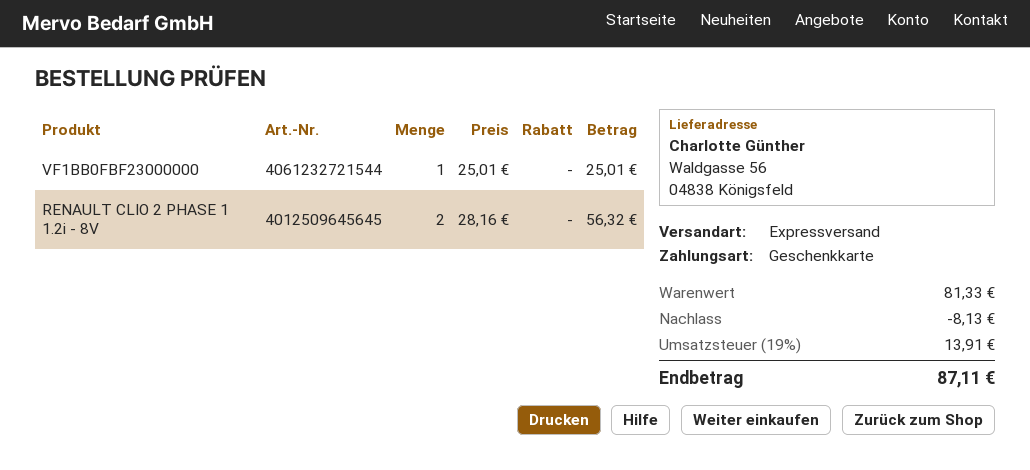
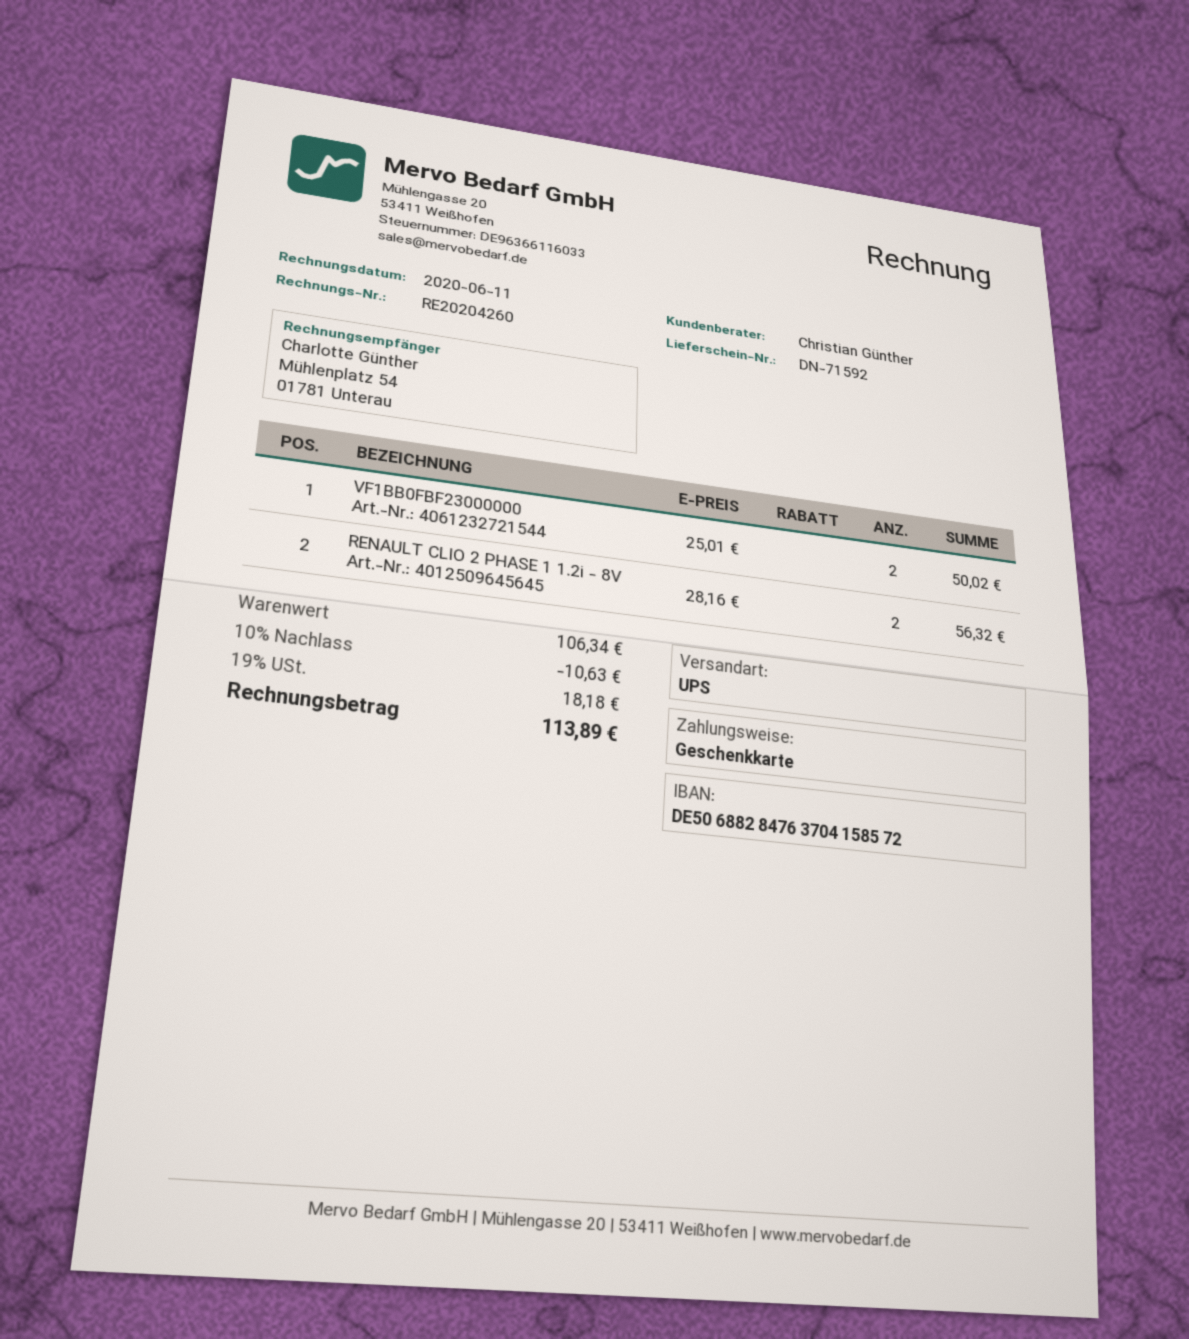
shipping method: express -> UPS
VF1BB0FBF23000000: 1 x 25.01 = 25.01 -> 2 x 25.01 = 50.02
subtotal: 81.33 -> 106.34
discount: 8.13 -> 10.63
tax: 19% = 13.91 -> 19% = 18.18
total: 87.11 -> 113.89

